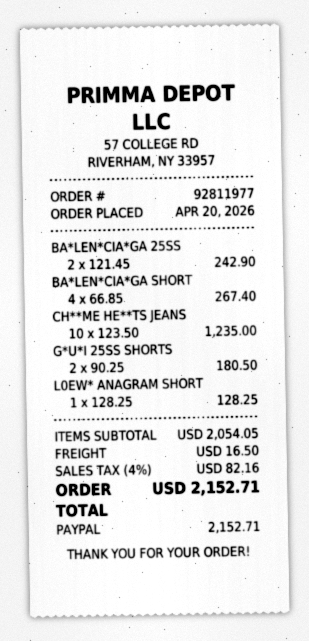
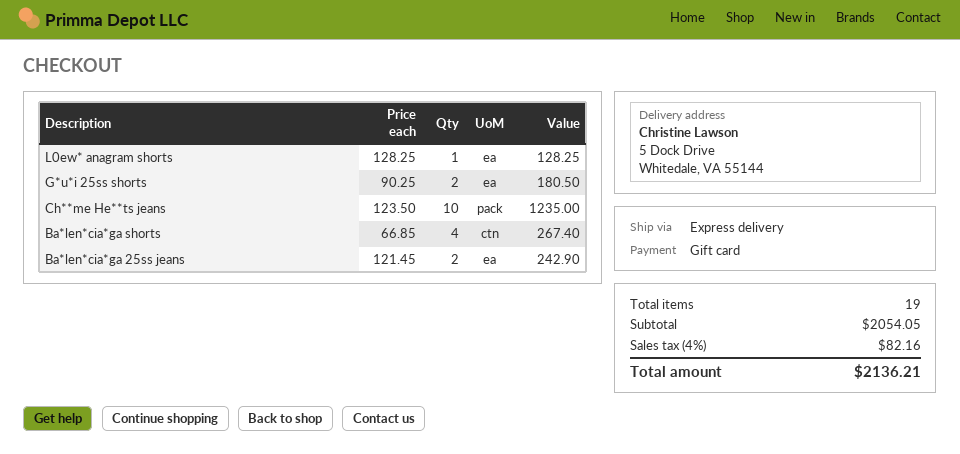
payment method: PayPal -> gift card
shipping: 16.50 -> none
total: 2152.71 -> 2136.21

